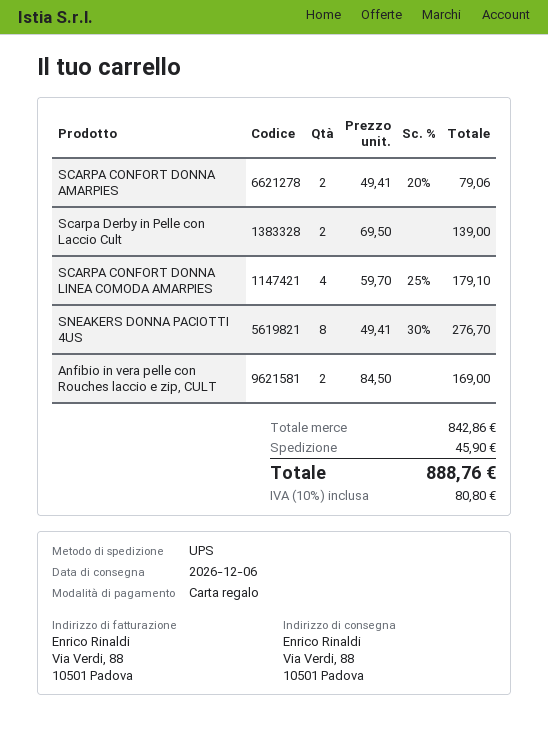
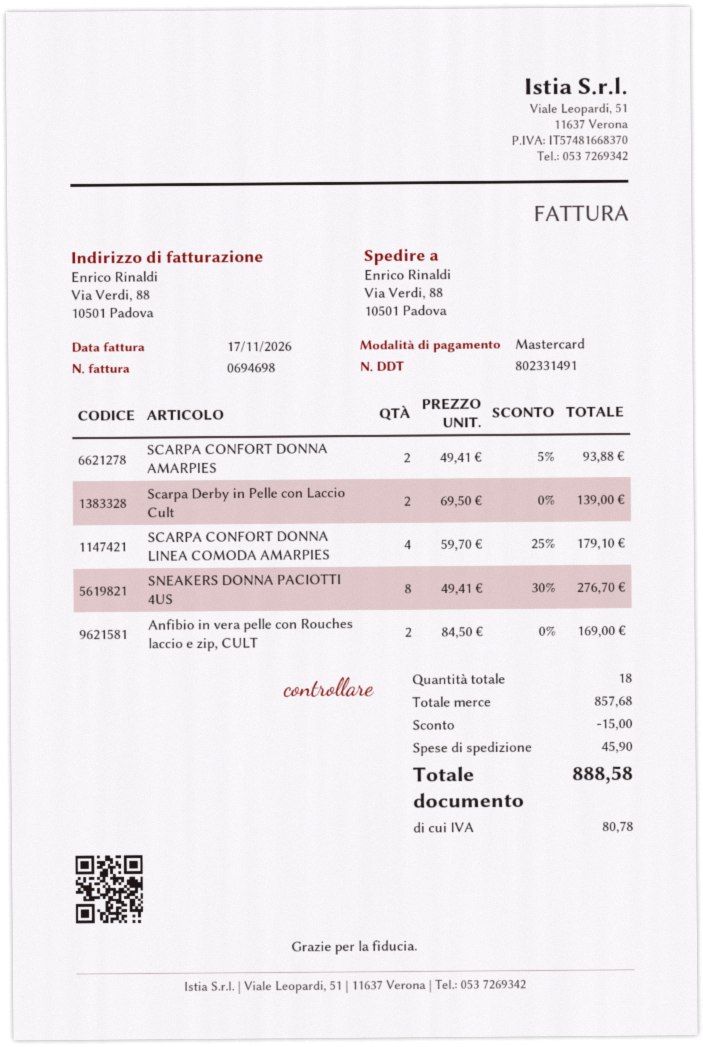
payment method: gift card -> Mastercard
SCARPA CONFORT DONNA AMARPIES: 2 x 49.41 - 20% = 79.06 -> 2 x 49.41 - 5% = 93.88
subtotal: 842.86 -> 857.68
discount: none -> 15.00
tax: 80.80 -> 80.78
total: 888.76 -> 888.58

